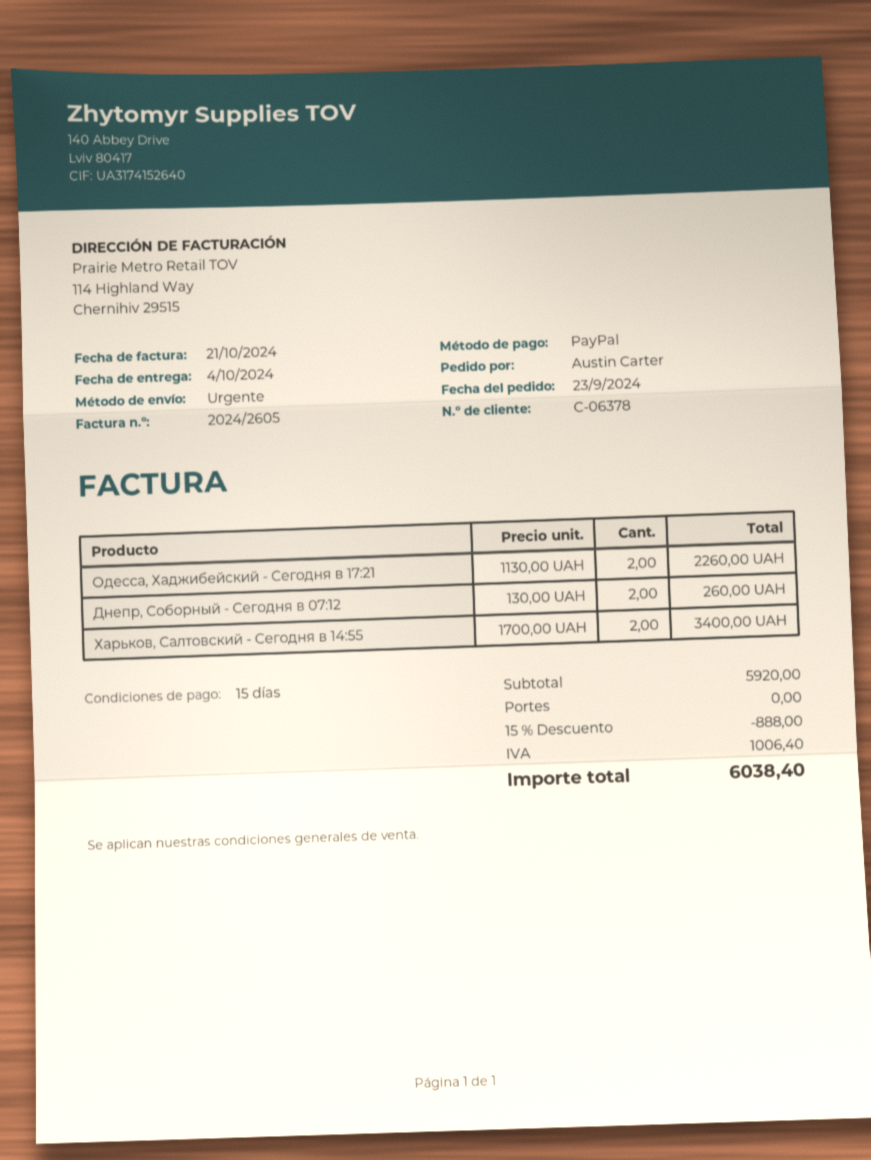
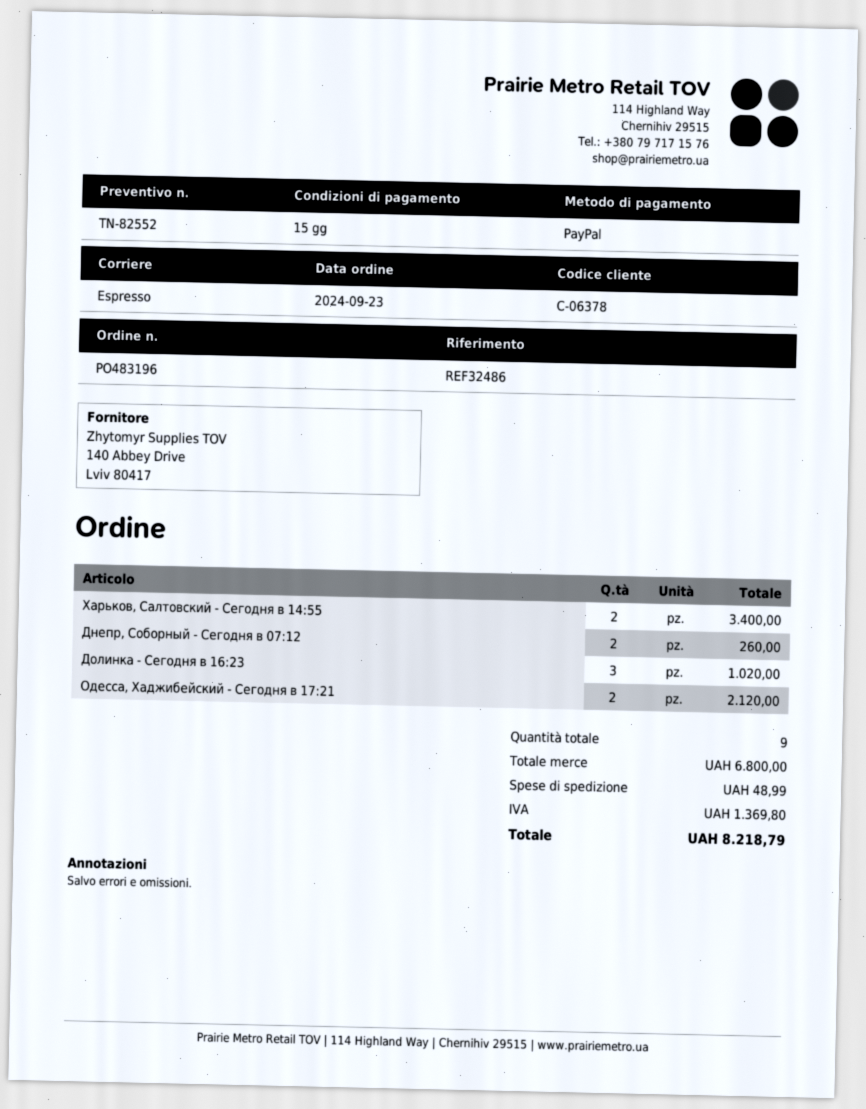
Одесса, Хаджибейский - Сегодня в 17:21: 2 for 2260.00 -> 2 for 2120.00
Долинка - Сегодня в 16:23: none -> 3 for 1020.00
subtotal: 5920.00 -> 6800.00
discount: 15% = 888.00 -> none
shipping: 0.00 -> 48.99
tax: 1006.40 -> 1369.80
total: 6038.40 -> 8218.79

